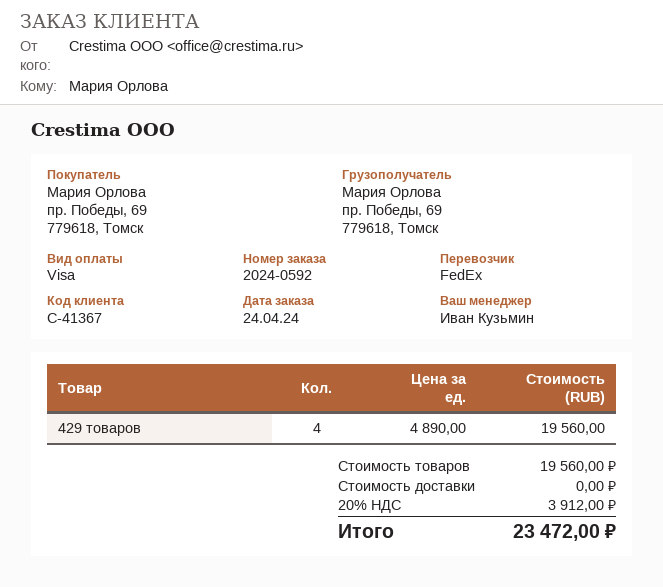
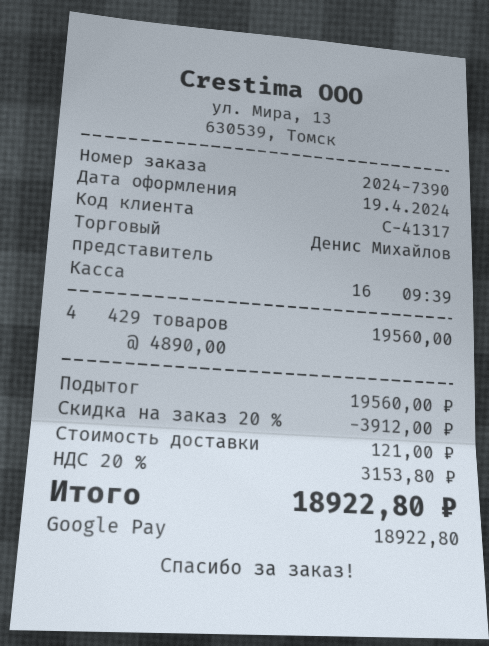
order number: 2024-0592 -> 2024-7390
order date: 2024-04-24 -> 2024-04-19
customer number: C-41367 -> C-41317
sales rep: Иван Кузьмин -> Денис Михайлов
payment method: Visa -> Google Pay
discount: none -> 20% = 3912.00
shipping: 0.00 -> 121.00
tax: 20% = 3912.00 -> 20% = 3153.80
total: 23472.00 -> 18922.80

